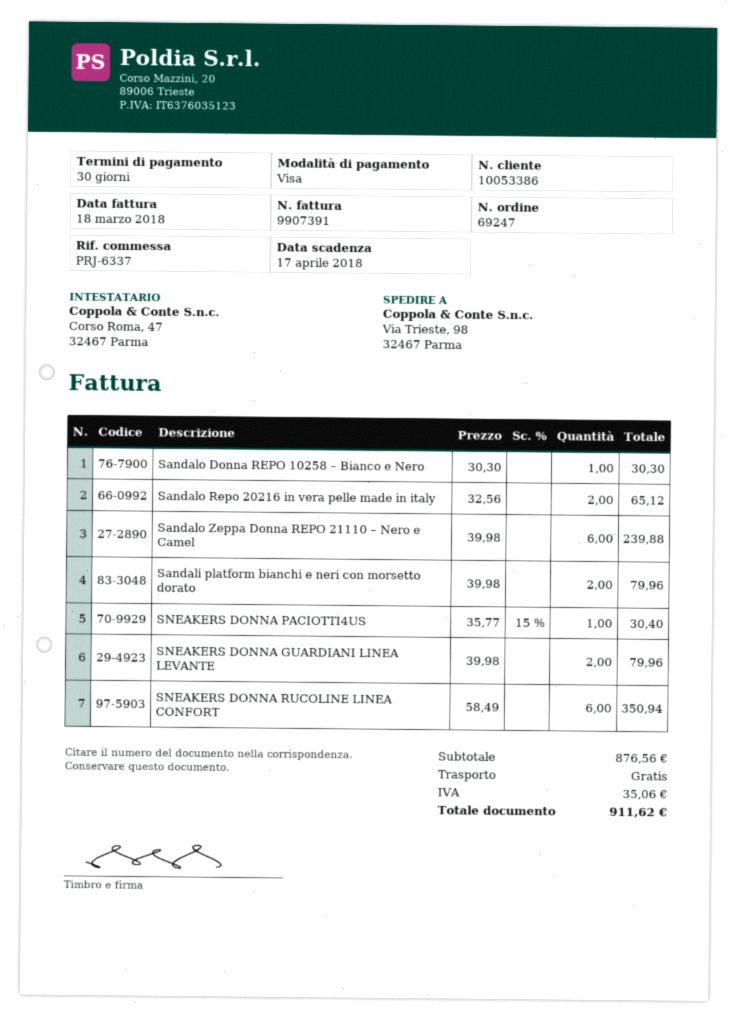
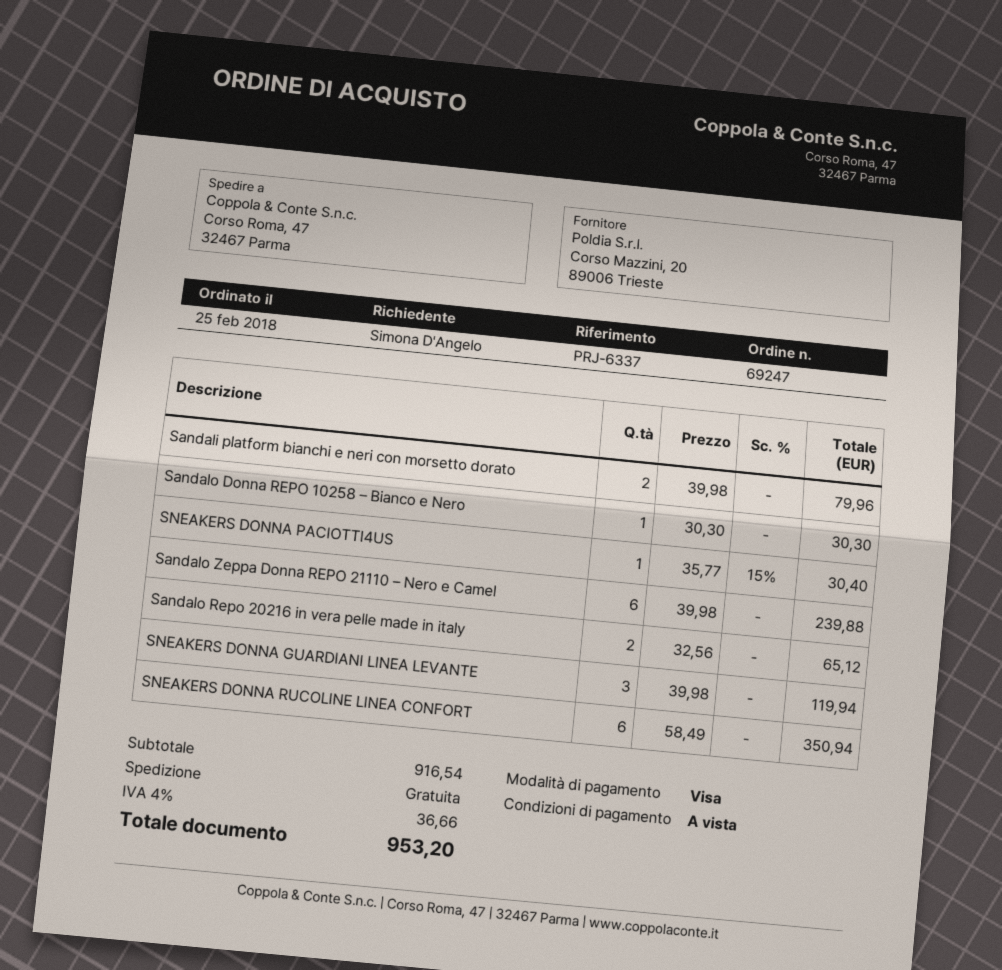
payment terms: 30 days -> on receipt
ship to: Via Trieste, 98, 32467 Parma -> Corso Roma, 47, 32467 Parma
SNEAKERS DONNA GUARDIANI LINEA LEVANTE: 2 x 39.98 = 79.96 -> 3 x 39.98 = 119.94
subtotal: 876.56 -> 916.54
tax: 35.06 -> 36.66
total: 911.62 -> 953.20

